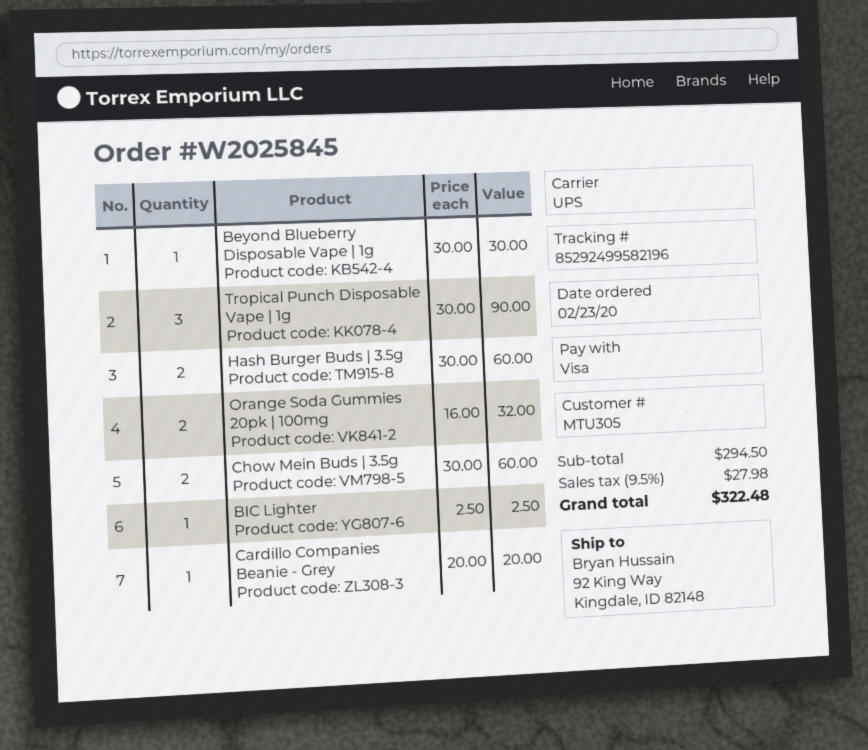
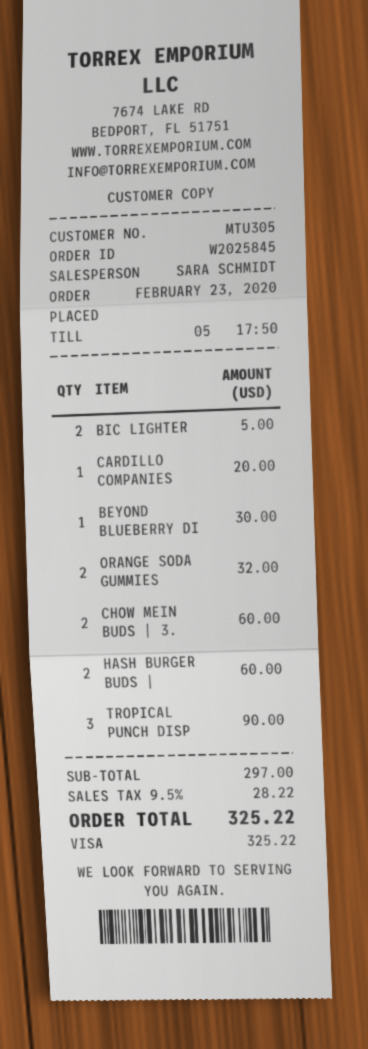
BIC Lighter: 1 for 2.50 -> 2 for 5.00
subtotal: 294.50 -> 297.00
tax: 9.5% = 27.98 -> 9.5% = 28.22
total: 322.48 -> 325.22

